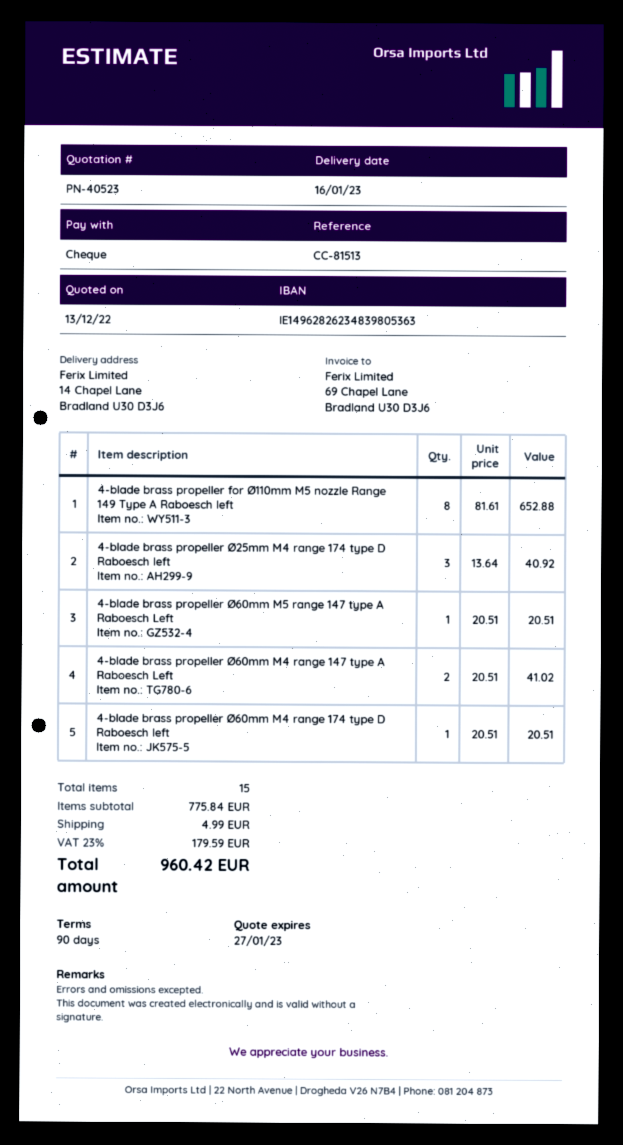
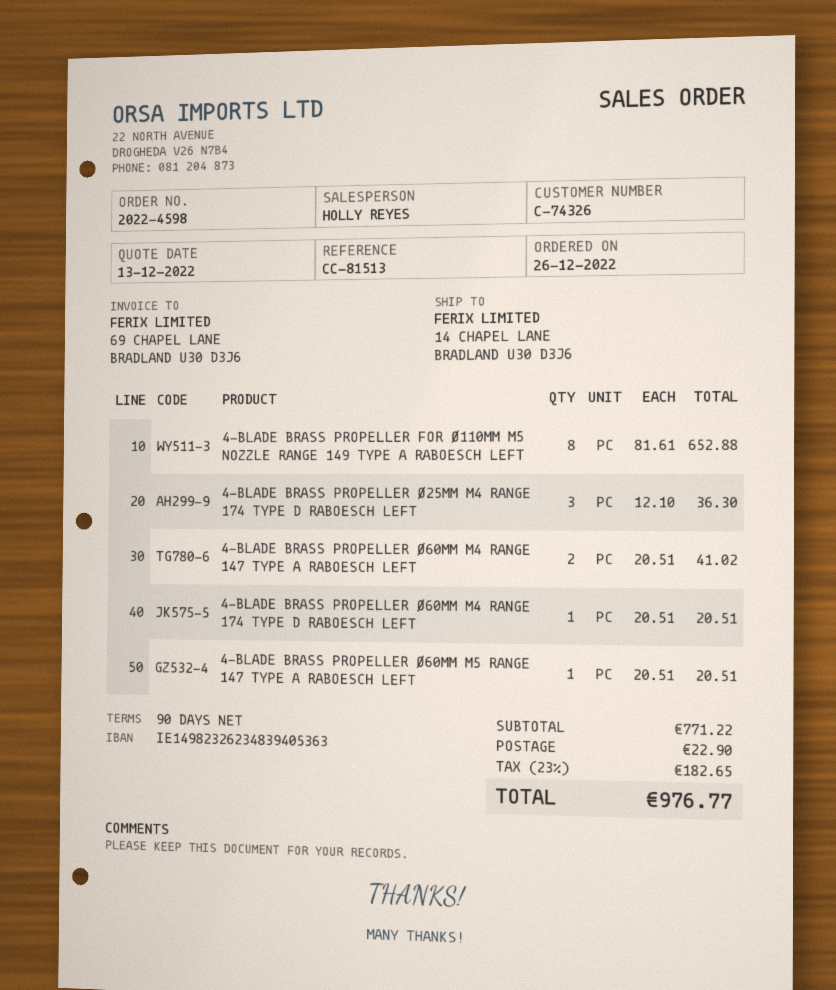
bank account: IE14962826234839805363 -> IE14982326234839405363
4-blade brass propeller Ø25mm M4 range 174 type D Raboesch left: 3 x 13.64 = 40.92 -> 3 x 12.10 = 36.30
subtotal: 775.84 -> 771.22
shipping: 4.99 -> 22.90
tax: 23% = 179.59 -> 23% = 182.65
total: 960.42 -> 976.77

